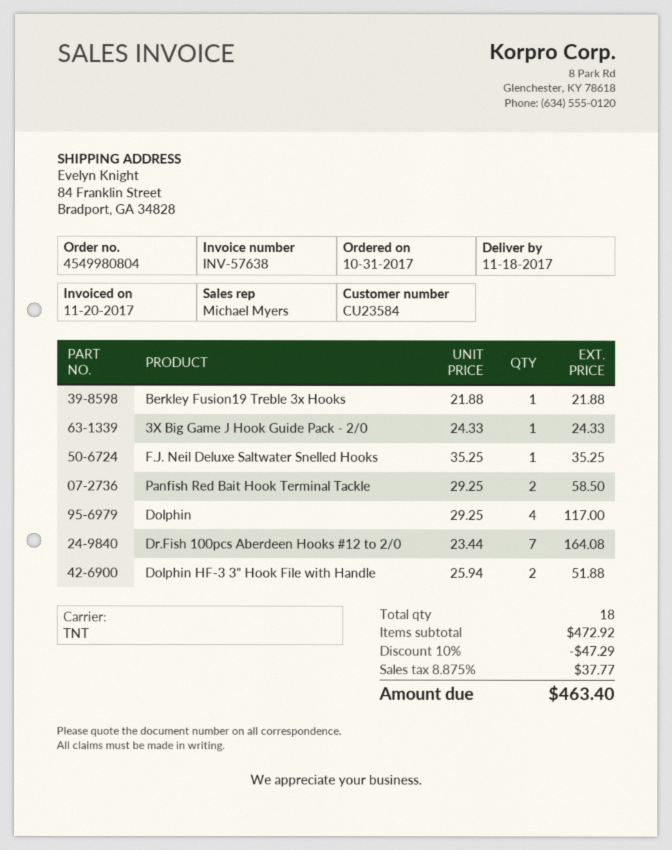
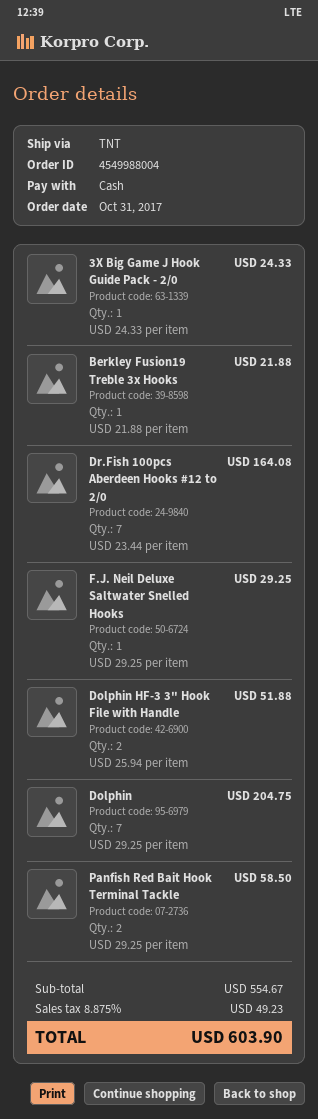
order number: 4549980804 -> 4549988004
F.J. Neil Deluxe Saltwater Snelled Hooks: 1 x 35.25 = 35.25 -> 1 x 29.25 = 29.25
Dolphin: 4 x 29.25 = 117.00 -> 7 x 29.25 = 204.75
subtotal: 472.92 -> 554.67
discount: 10% = 47.29 -> none
tax: 8.875% = 37.77 -> 8.875% = 49.23
total: 463.40 -> 603.90

